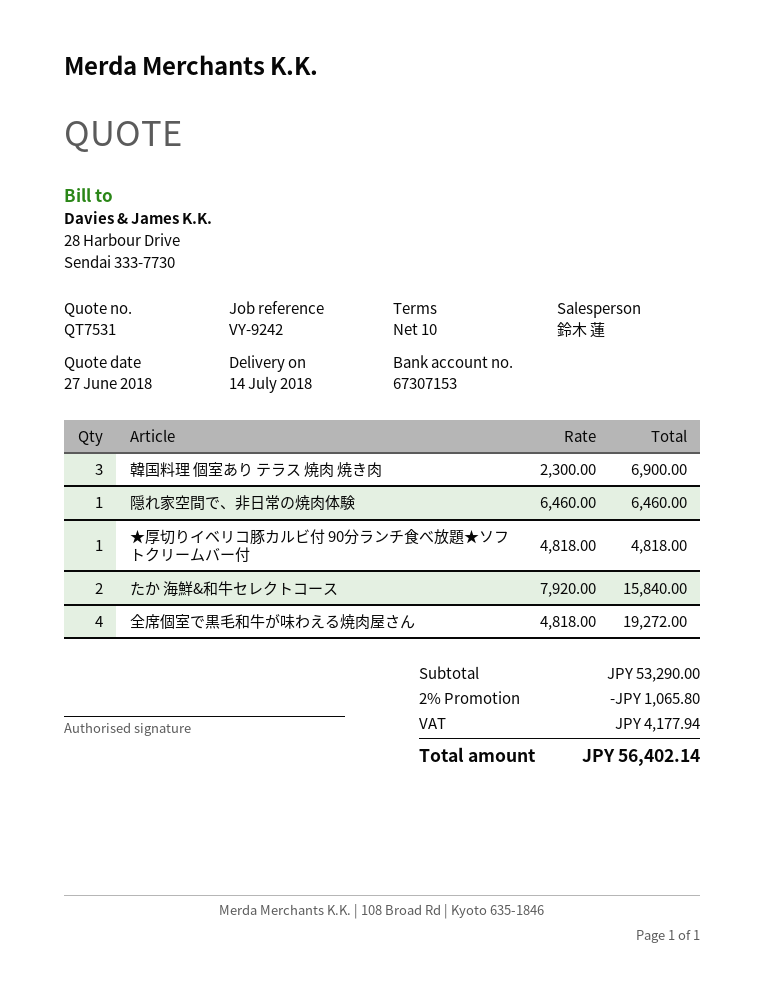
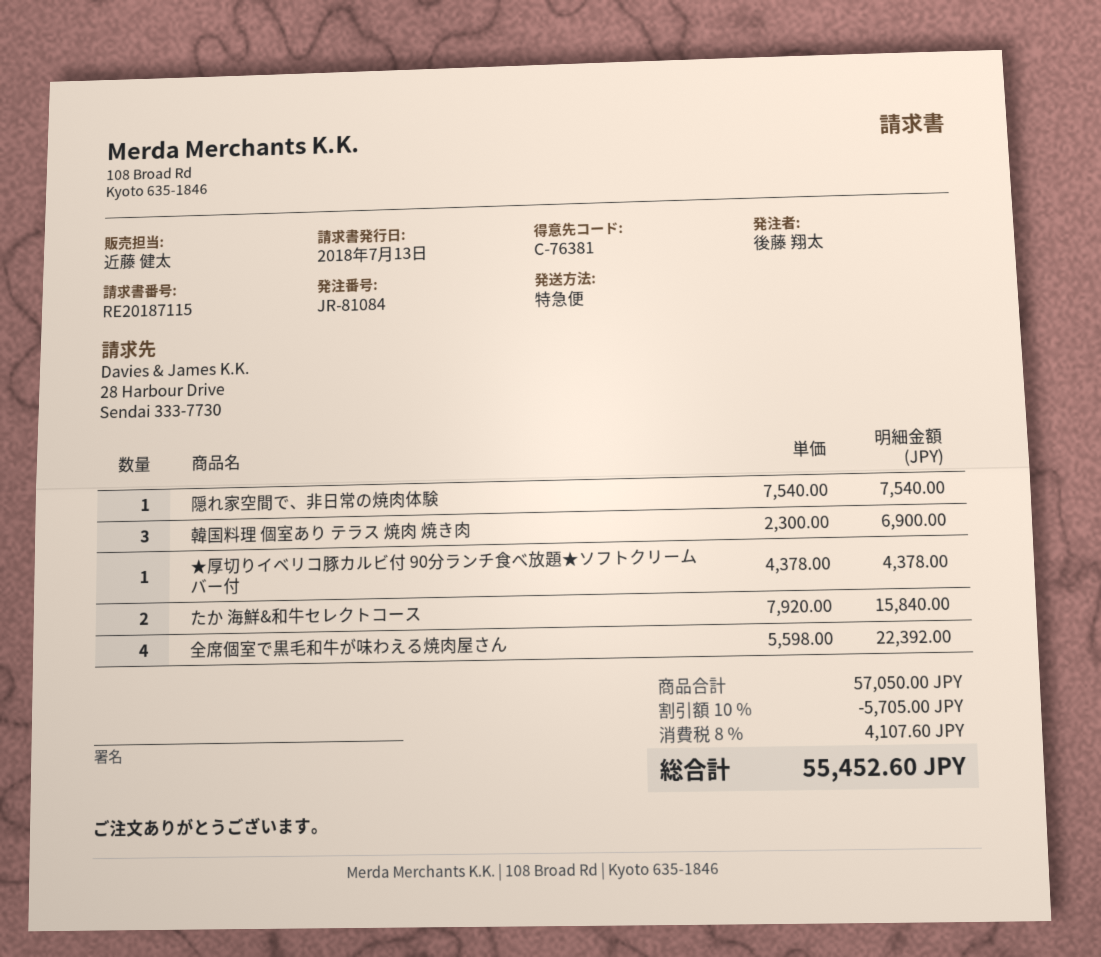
sales rep: 鈴木 蓮 -> 近藤 健太
隠れ家空間で、非日常の焼肉体験: 1 x 6460.00 = 6460.00 -> 1 x 7540.00 = 7540.00
★厚切りイベリコ豚カルビ付 90分ランチ食べ放題★ソフトクリームバー付: 1 x 4818.00 = 4818.00 -> 1 x 4378.00 = 4378.00
全席個室で黒毛和牛が味わえる焼肉屋さん: 4 x 4818.00 = 19272.00 -> 4 x 5598.00 = 22392.00
subtotal: 53290.00 -> 57050.00
discount: 2% = 1065.80 -> 10% = 5705.00
tax: 4177.94 -> 4107.60
total: 56402.14 -> 55452.60

